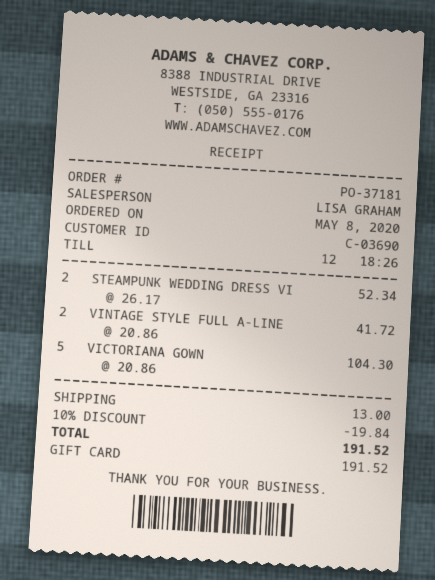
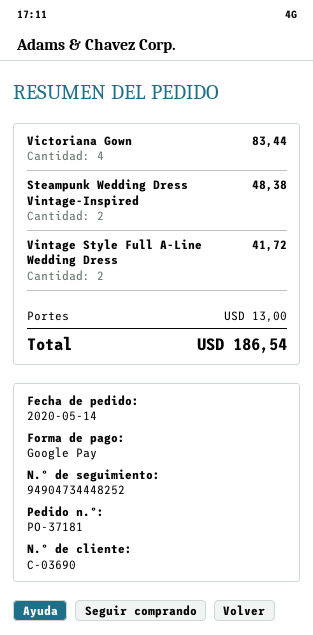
order date: 2020-05-08 -> 2020-05-14
payment method: gift card -> Google Pay
STEAMPUNK WEDDING DRESS VI: 2 for 52.34 -> 2 for 48.38
VICTORIANA GOWN: 5 for 104.30 -> 4 for 83.44
discount: 10% = 19.84 -> none
total: 191.52 -> 186.54

